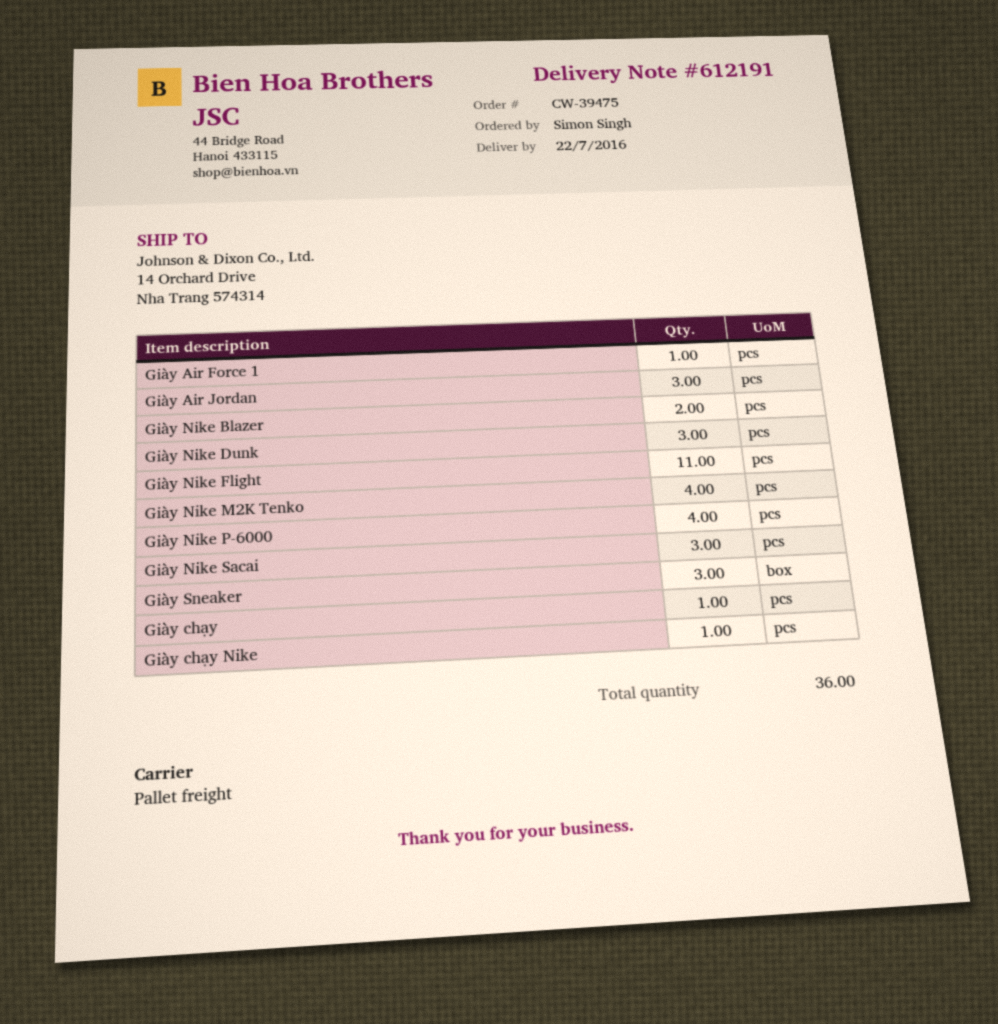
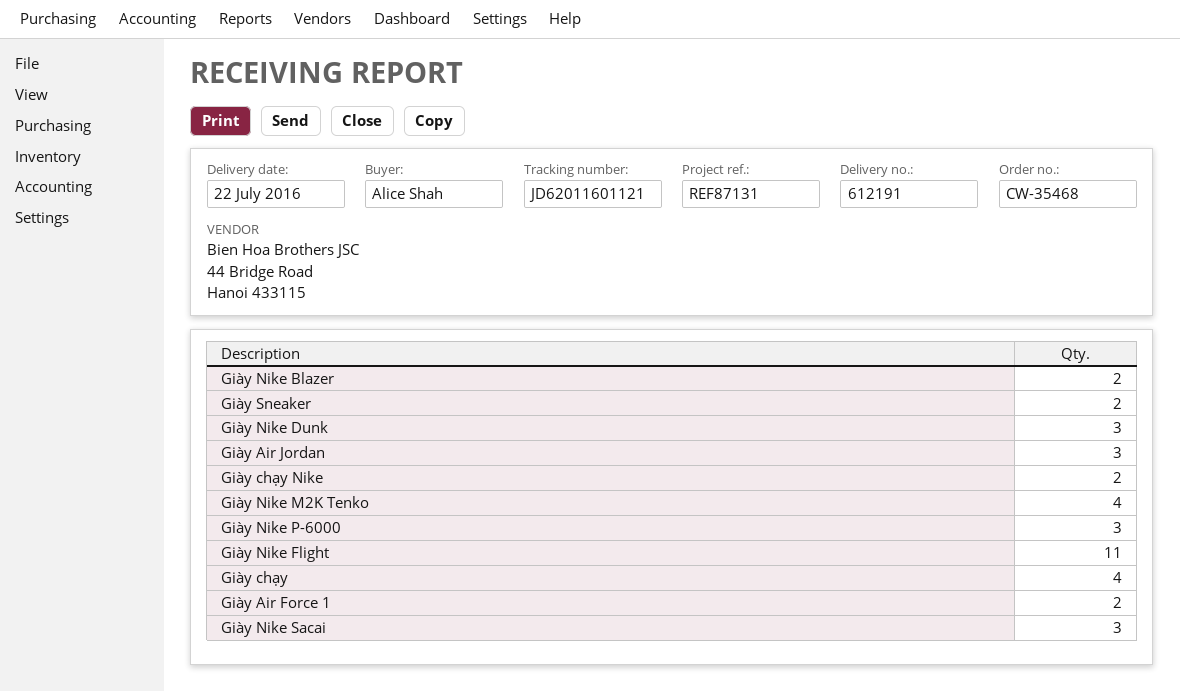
order number: CW-39475 -> CW-35468
ordered by: Simon Singh -> Alice Shah
Giày Air Force 1: 1 -> 2
Giày Nike P-6000: 4 -> 3
Giày Sneaker: 3 -> 2
Giày chạy: 1 -> 4
Giày chạy Nike: 1 -> 2

